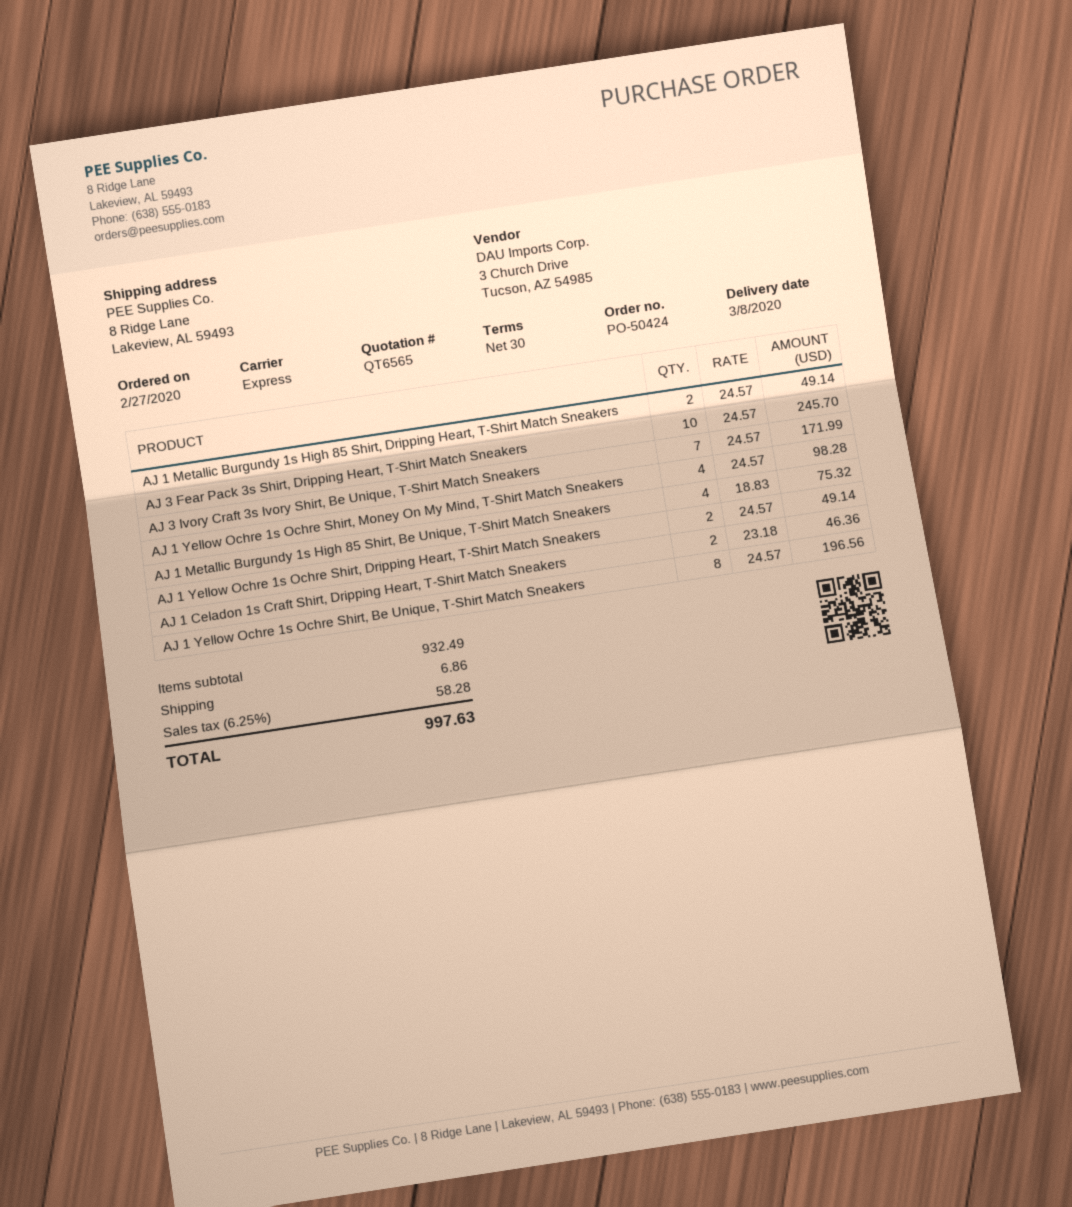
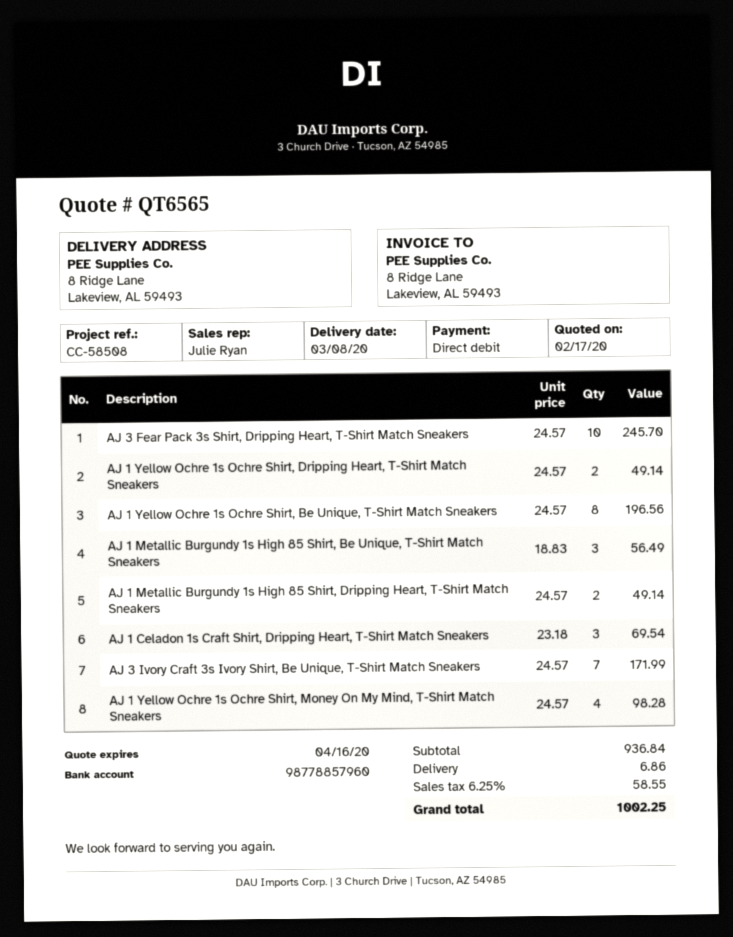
AJ 1 Metallic Burgundy 1s High 85 Shirt, Be Unique, T-Shirt Match Sneakers: 4 x 18.83 = 75.32 -> 3 x 18.83 = 56.49
AJ 1 Celadon 1s Craft Shirt, Dripping Heart, T-Shirt Match Sneakers: 2 x 23.18 = 46.36 -> 3 x 23.18 = 69.54
subtotal: 932.49 -> 936.84
tax: 6.25% = 58.28 -> 6.25% = 58.55
total: 997.63 -> 1002.25

